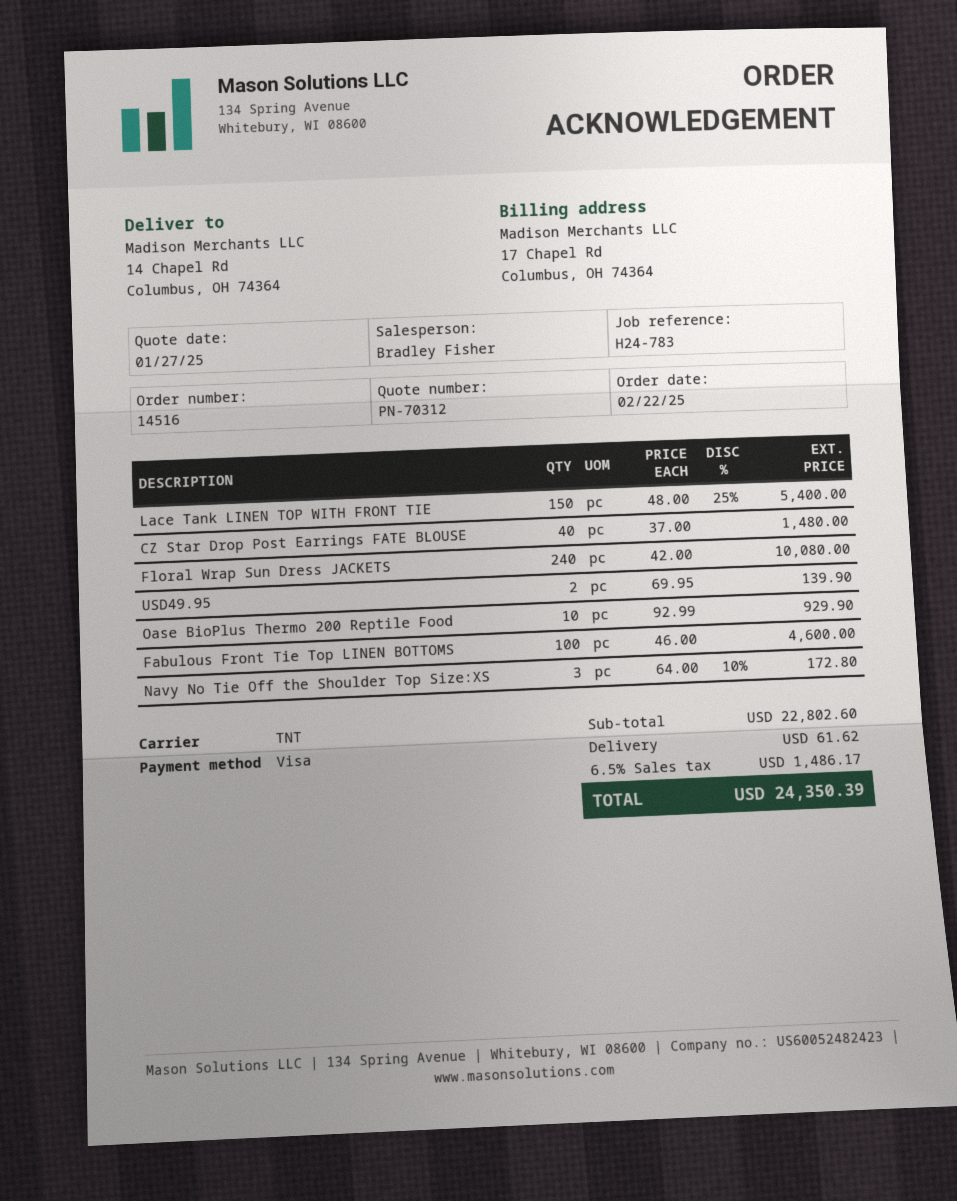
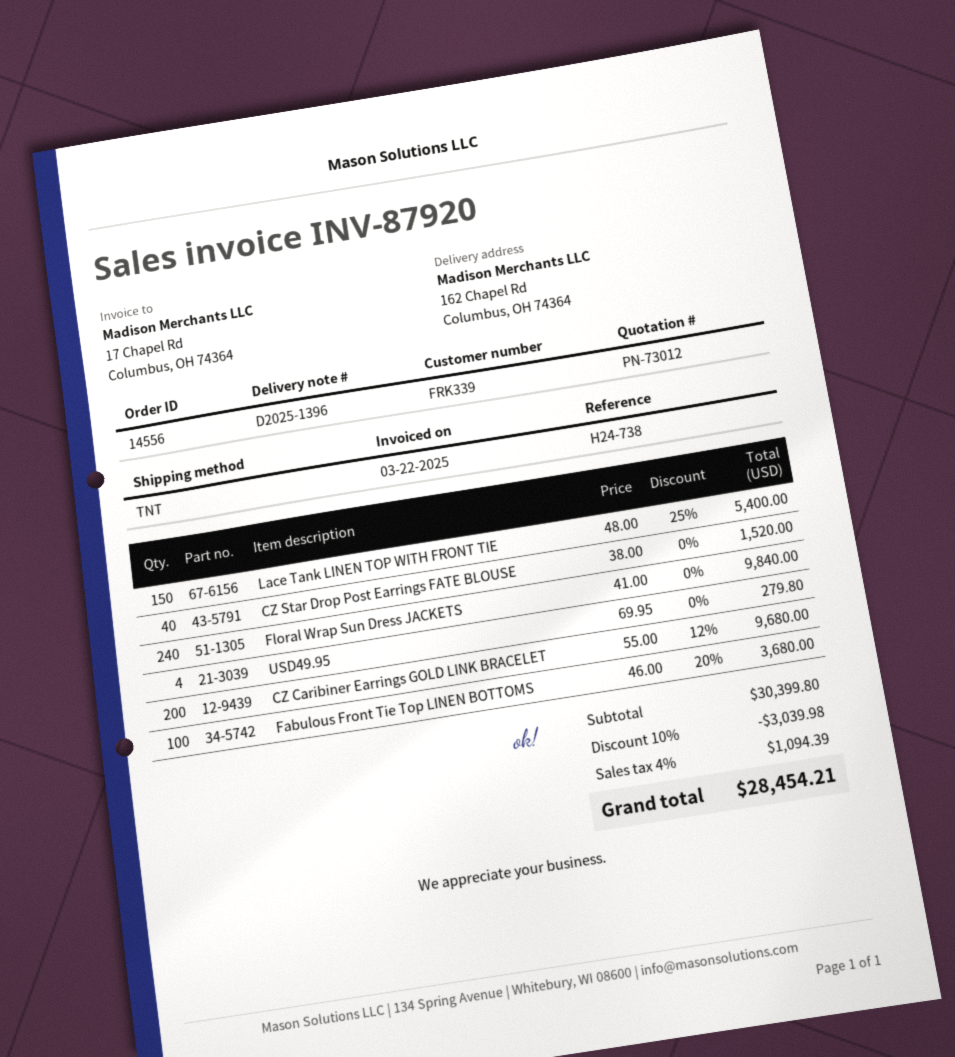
quote number: PN-70312 -> PN-73012
order number: 14516 -> 14556
reference: H24-783 -> H24-738
ship to: 14 Chapel Rd, Columbus, OH 74364 -> 162 Chapel Rd, Columbus, OH 74364
CZ Star Drop Post Earrings FATE BLOUSE: 40 x 37.00 = 1480.00 -> 40 x 38.00 = 1520.00
Floral Wrap Sun Dress JACKETS: 240 x 42.00 = 10080.00 -> 240 x 41.00 = 9840.00
USD49.95: 2 x 69.95 = 139.90 -> 4 x 69.95 = 279.80
Oase BioPlus Thermo 200 Reptile Food: 10 x 92.99 = 929.90 -> none
Fabulous Front Tie Top LINEN BOTTOMS: 100 x 46.00 = 4600.00 -> 100 x 46.00 - 20% = 3680.00
Navy No Tie Off the Shoulder Top Size:XS: 3 x 64.00 - 10% = 172.80 -> none
CZ Caribiner Earrings GOLD LINK BRACELET: none -> 200 x 55.00 - 12% = 9680.00
subtotal: 22802.60 -> 30399.80
discount: none -> 10% = 3039.98
shipping: 61.62 -> none
tax: 6.5% = 1486.17 -> 4% = 1094.39
total: 24350.39 -> 28454.21

